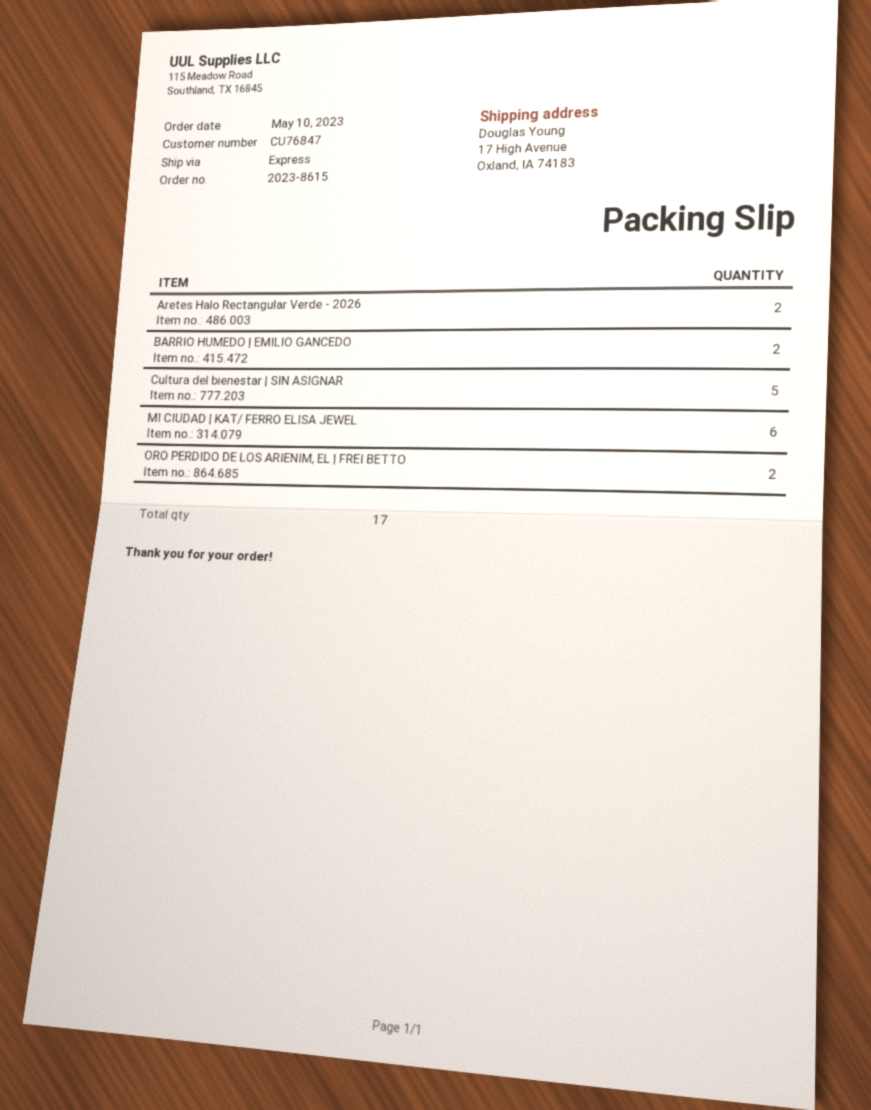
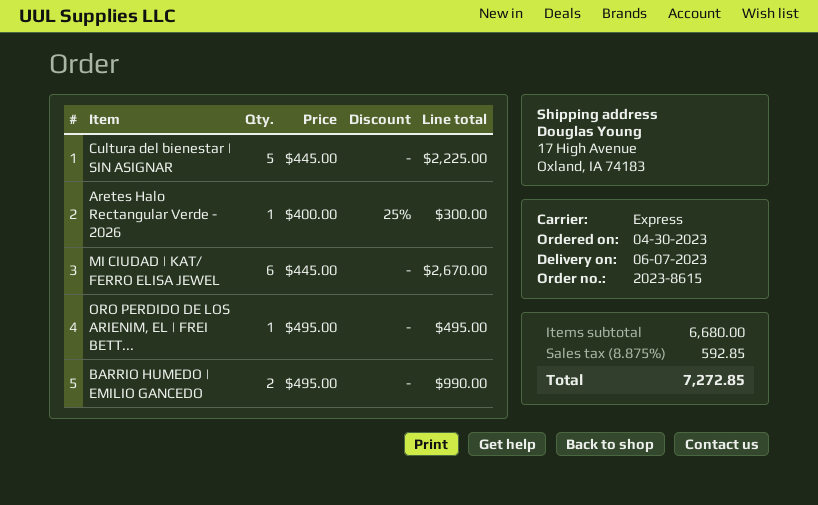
order date: 2023-05-10 -> 2023-04-30
Aretes Halo Rectangular Verde - 2026: 2 -> 1
ORO PERDIDO DE LOS ARIENIM, EL | FREI BETTO: 2 -> 1

